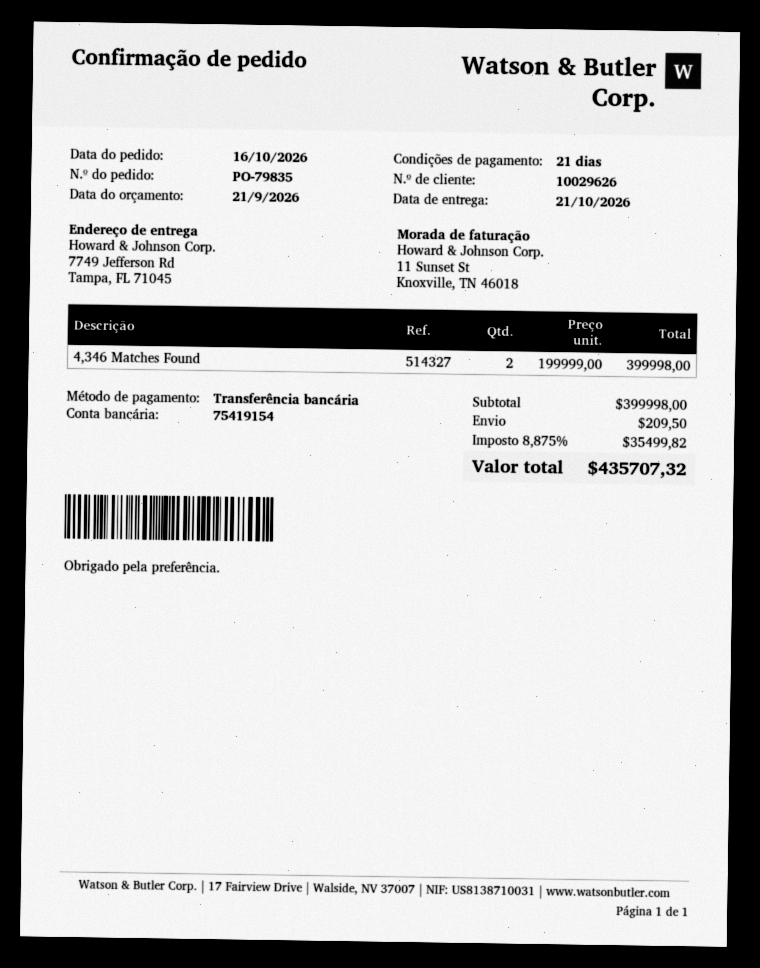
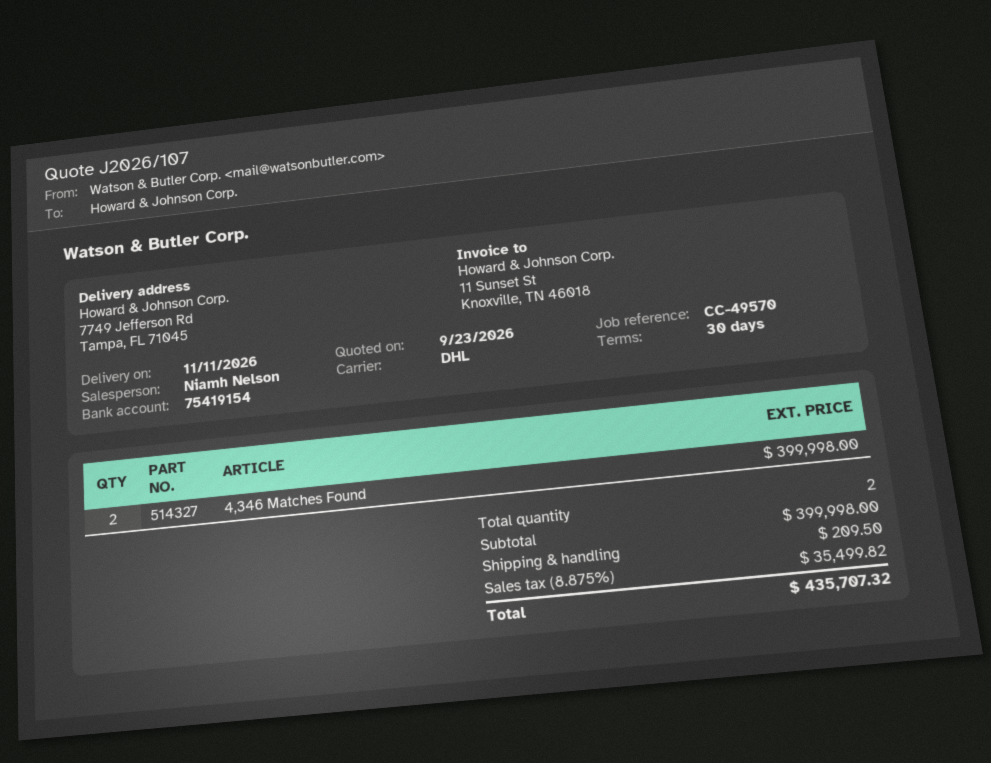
quote date: 2026-09-21 -> 2026-09-23
delivery date: 2026-10-21 -> 2026-11-11
payment terms: 21 days -> 30 days

